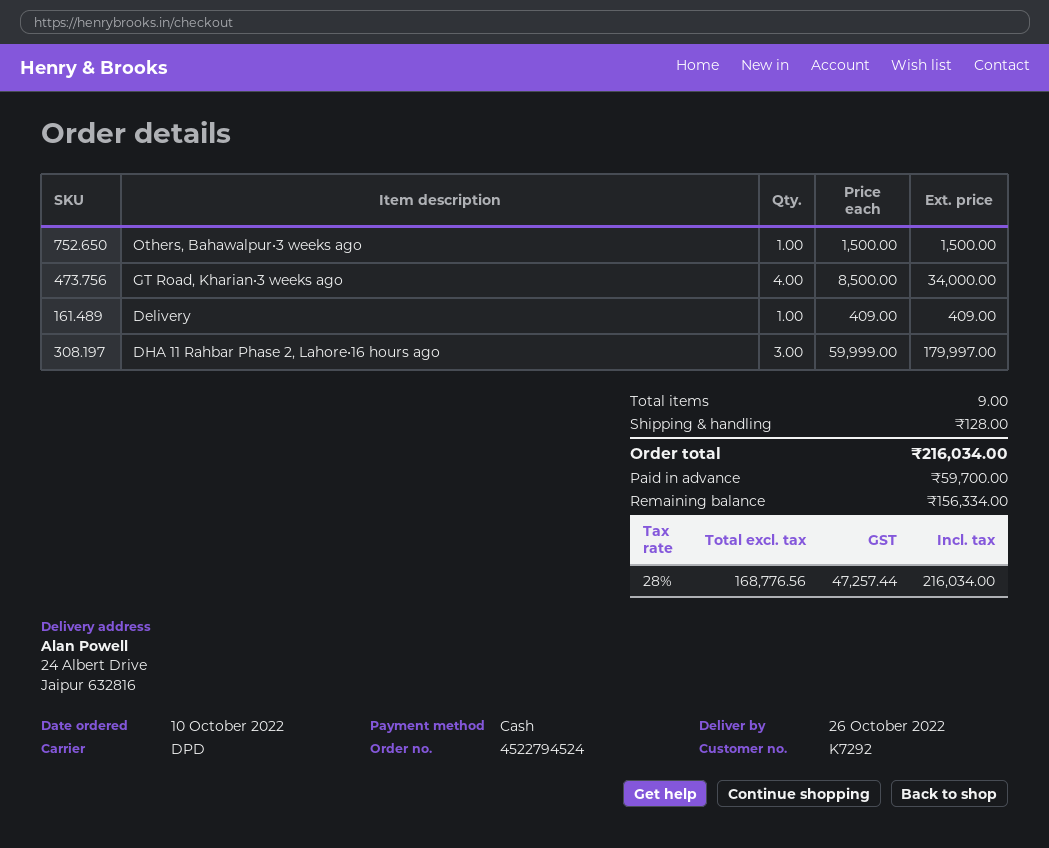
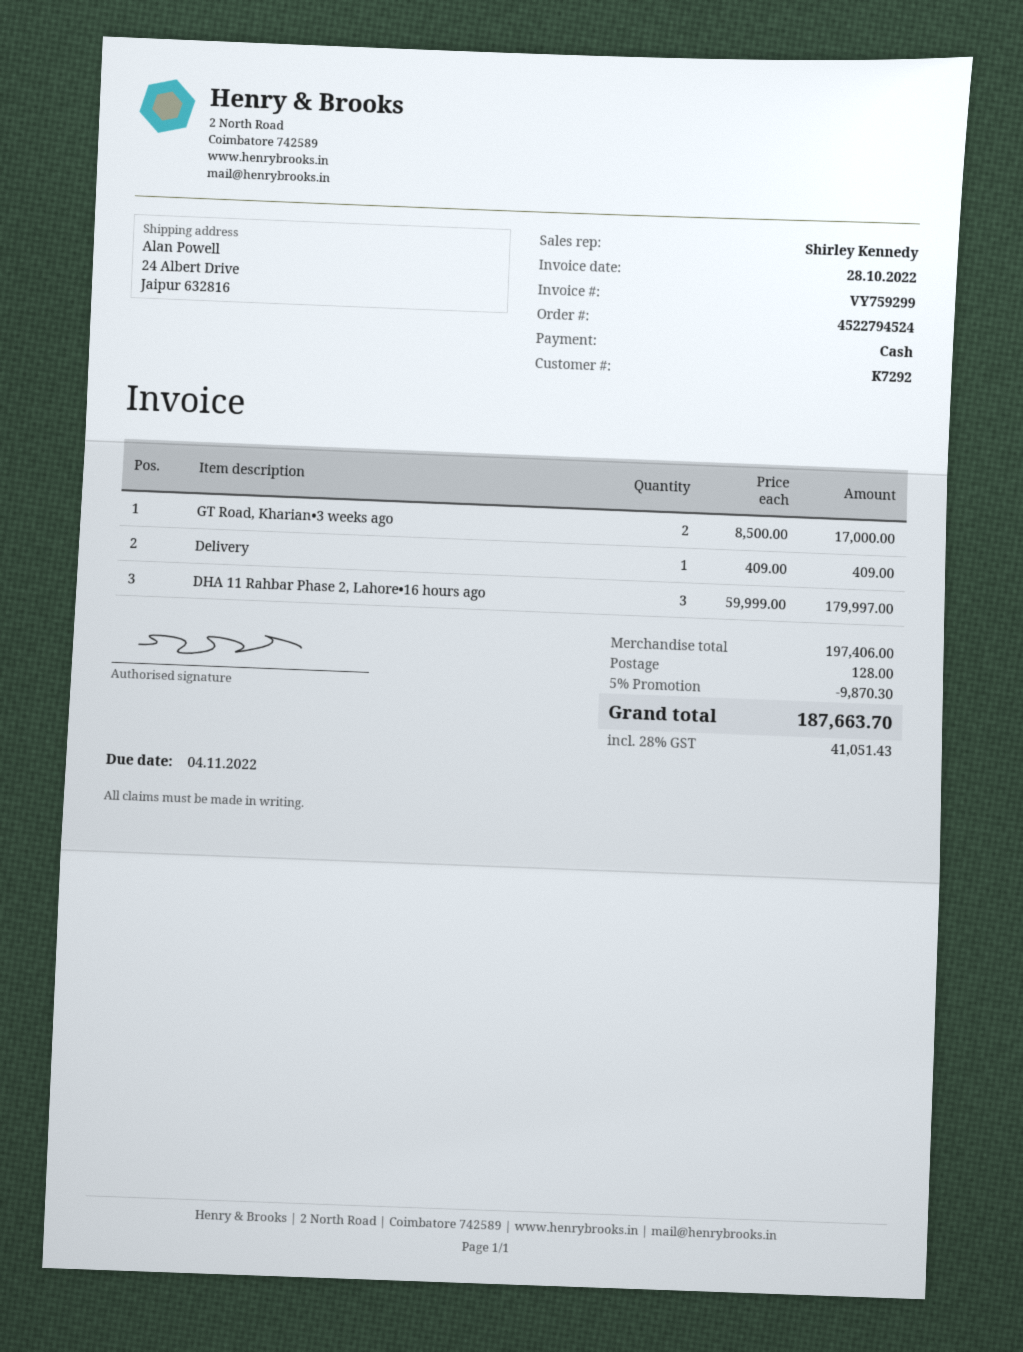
Others, Bahawalpur•3 weeks ago: 1 x 1500.00 = 1500.00 -> none
GT Road, Kharian•3 weeks ago: 4 x 8500.00 = 34000.00 -> 2 x 8500.00 = 17000.00
discount: none -> 5% = 9870.30
tax: 28% = 47257.44 -> 28% = 41051.43
total: 216034.00 -> 187663.70

